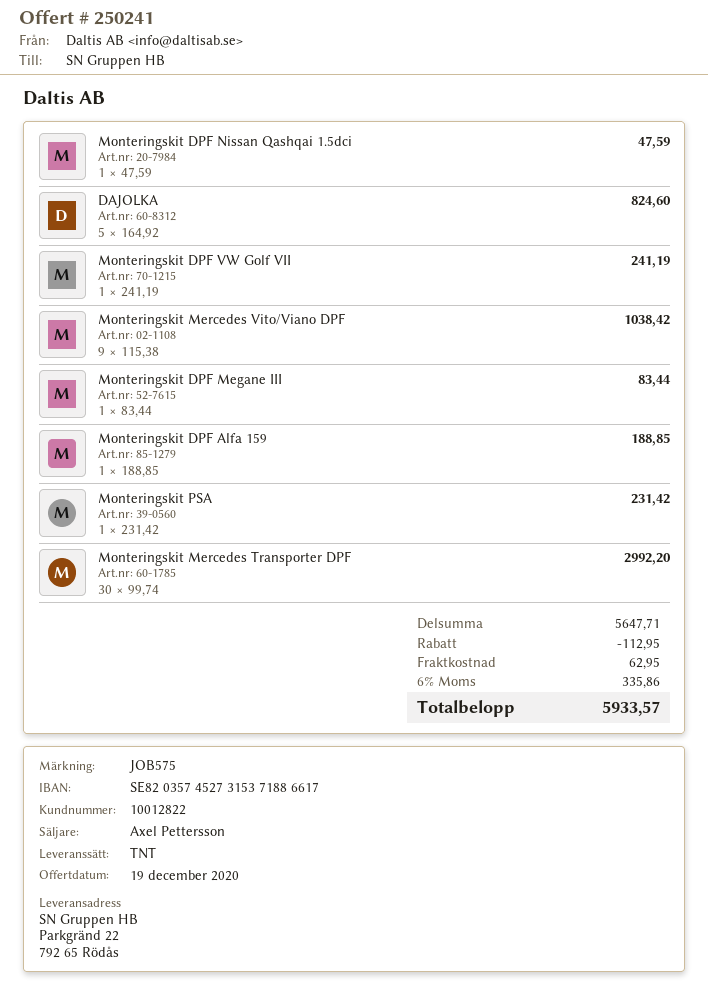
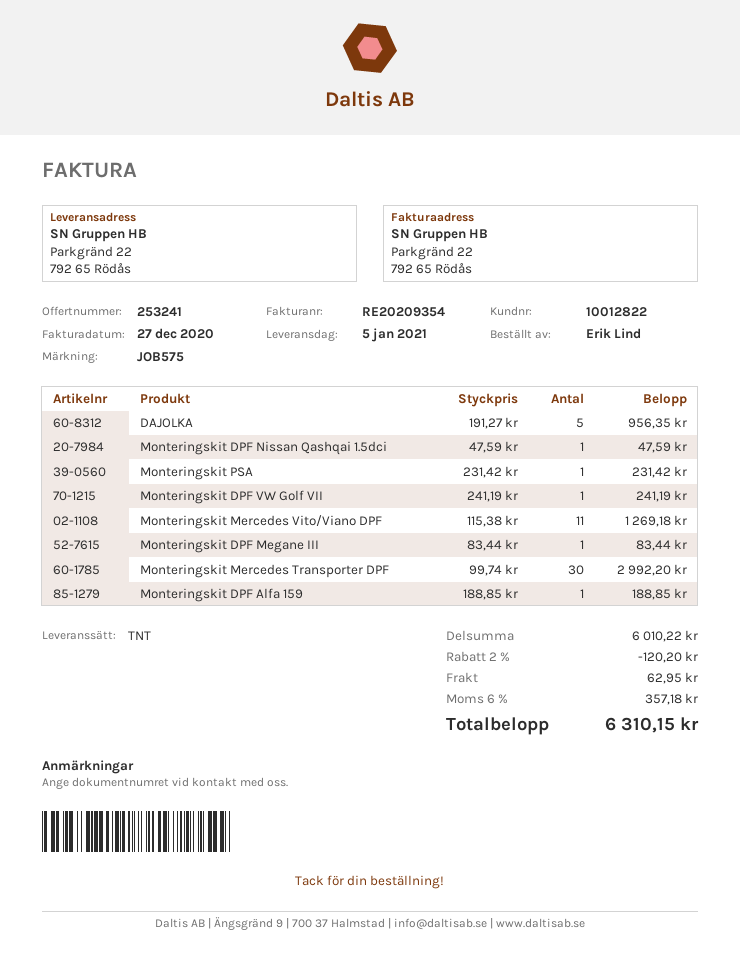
quote number: 250241 -> 253241
DAJOLKA: 5 x 164.92 = 824.60 -> 5 x 191.27 = 956.35
Monteringskit Mercedes Vito/Viano DPF: 9 x 115.38 = 1038.42 -> 11 x 115.38 = 1269.18
subtotal: 5647.71 -> 6010.22
discount: 112.95 -> 120.20
tax: 6% = 335.86 -> 6% = 357.18
total: 5933.57 -> 6310.15

